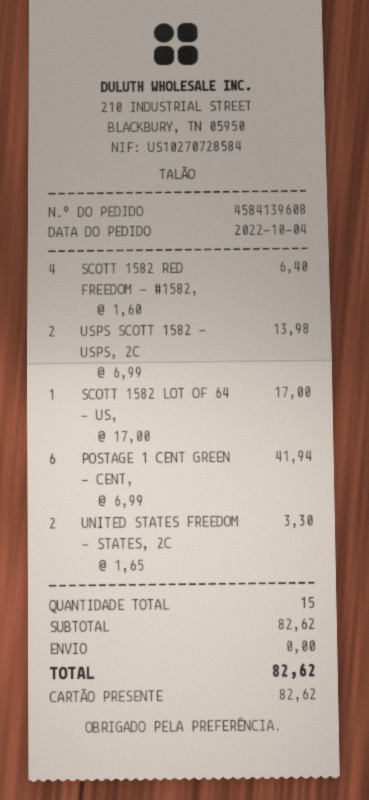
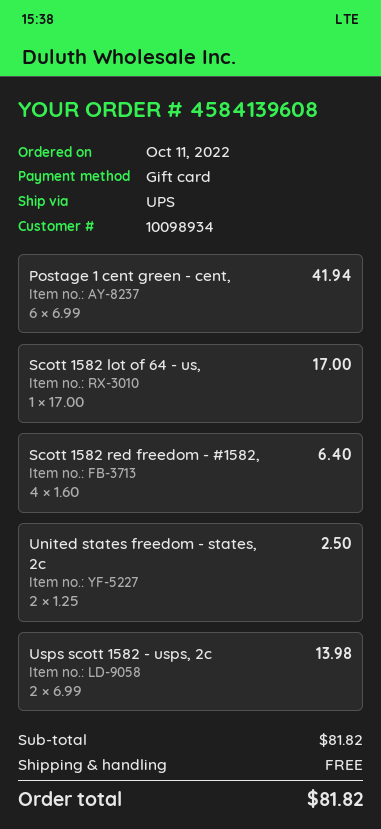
order date: 2022-10-04 -> 2022-10-11
UNITED STATES FREEDOM - STATES, 2C: 2 x 1.65 = 3.30 -> 2 x 1.25 = 2.50
subtotal: 82.62 -> 81.82
total: 82.62 -> 81.82

